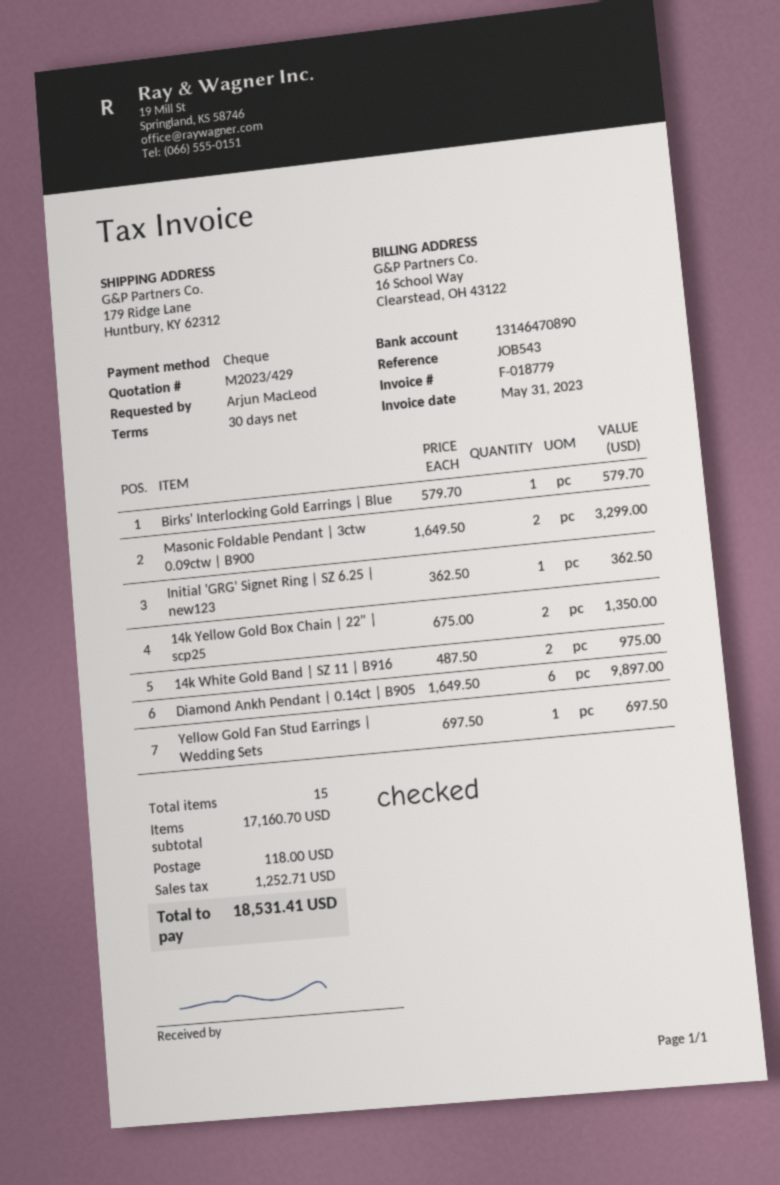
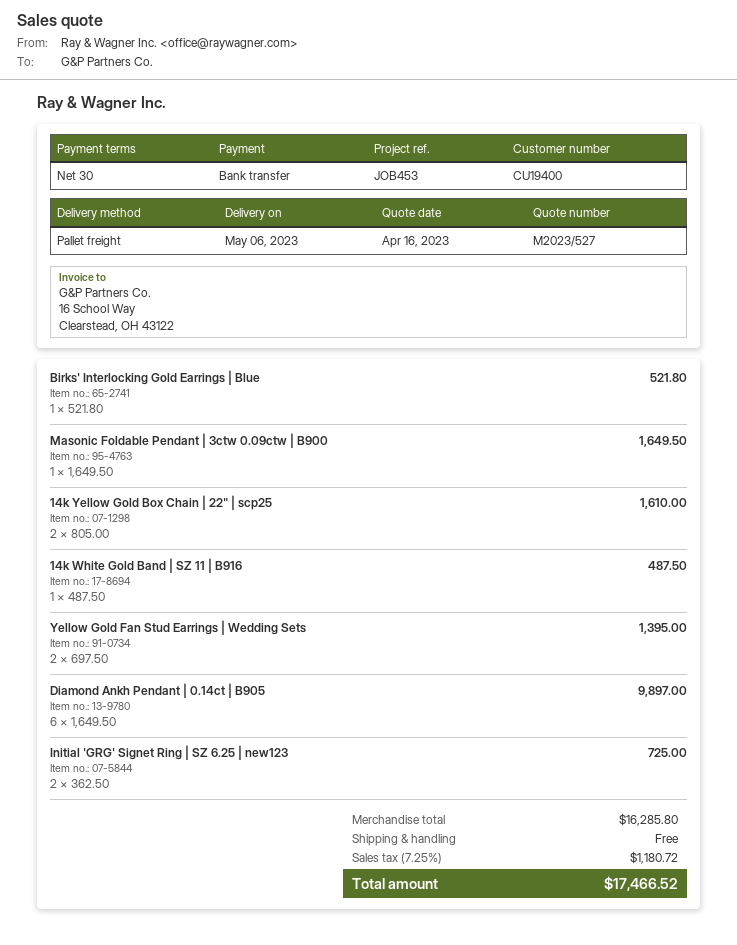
quote number: M2023/429 -> M2023/527
reference: JOB543 -> JOB453
payment method: cheque -> bank transfer
Birks' Interlocking Gold Earrings | Blue: 1 x 579.70 = 579.70 -> 1 x 521.80 = 521.80
Masonic Foldable Pendant | 3ctw 0.09ctw | B900: 2 x 1649.50 = 3299.00 -> 1 x 1649.50 = 1649.50
Initial 'GRG' Signet Ring | SZ 6.25 | new123: 1 x 362.50 = 362.50 -> 2 x 362.50 = 725.00
14k Yellow Gold Box Chain | 22" | scp25: 2 x 675.00 = 1350.00 -> 2 x 805.00 = 1610.00
14k White Gold Band | SZ 11 | B916: 2 x 487.50 = 975.00 -> 1 x 487.50 = 487.50
Yellow Gold Fan Stud Earrings | Wedding Sets: 1 x 697.50 = 697.50 -> 2 x 697.50 = 1395.00
subtotal: 17160.70 -> 16285.80
shipping: 118.00 -> 0.00
tax: 1252.71 -> 1180.72
total: 18531.41 -> 17466.52

